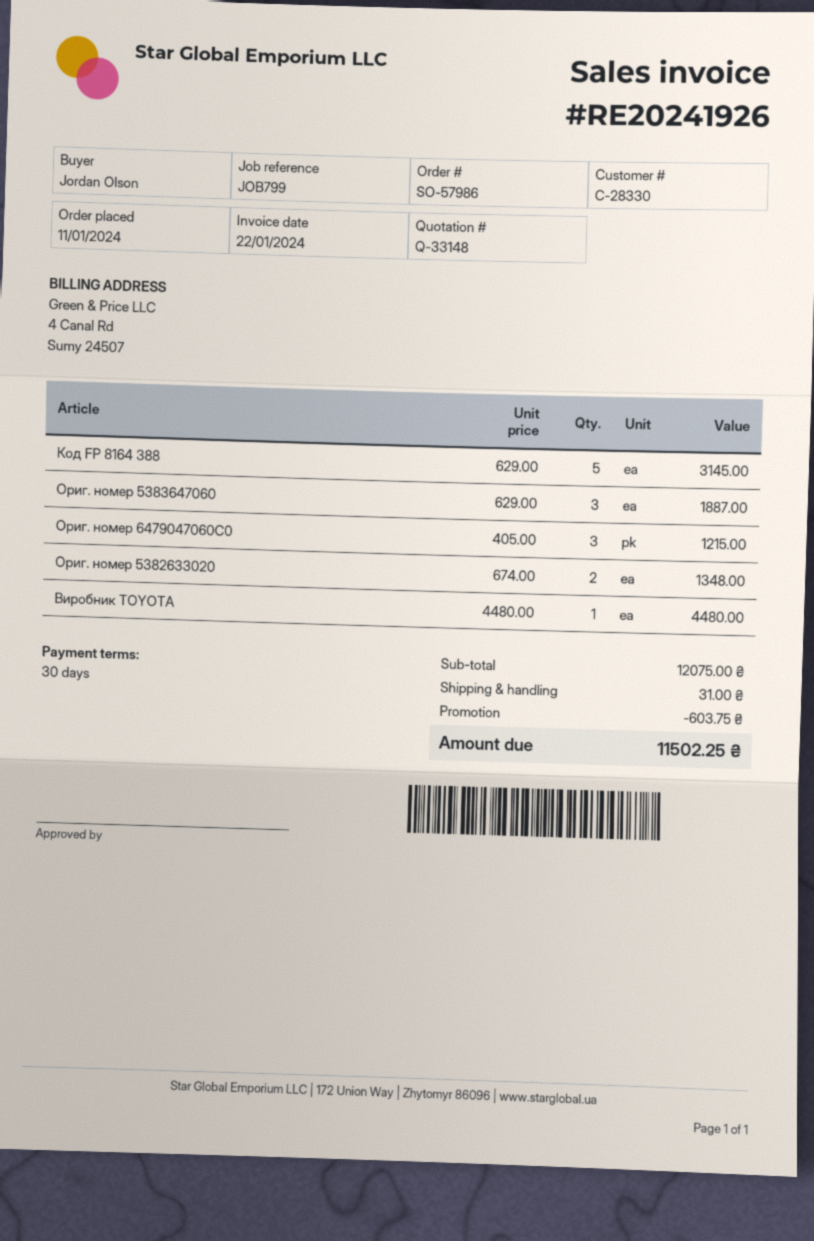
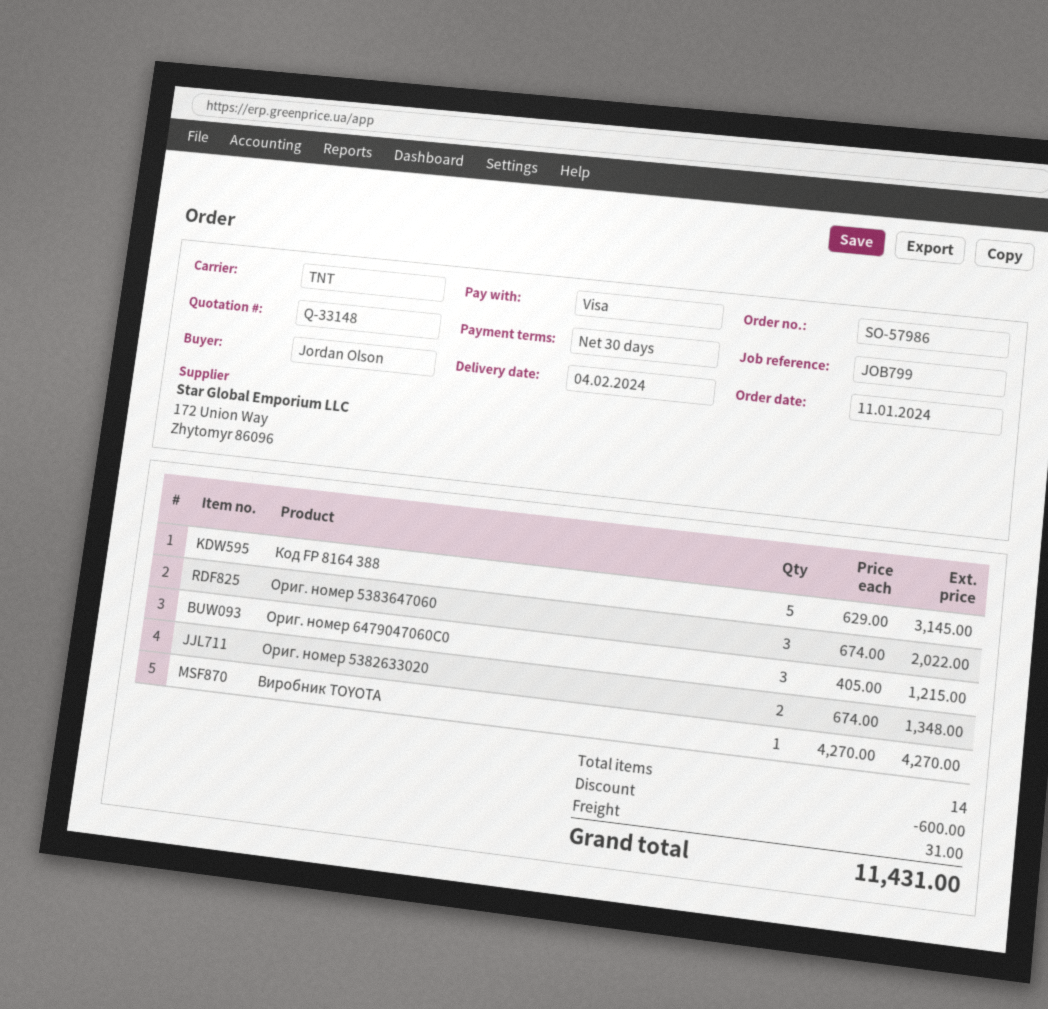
Ориг. номер 5383647060: 3 x 629.00 = 1887.00 -> 3 x 674.00 = 2022.00
Виробник TOYOTA: 1 x 4480.00 = 4480.00 -> 1 x 4270.00 = 4270.00
discount: 603.75 -> 600.00
total: 11502.25 -> 11431.00

